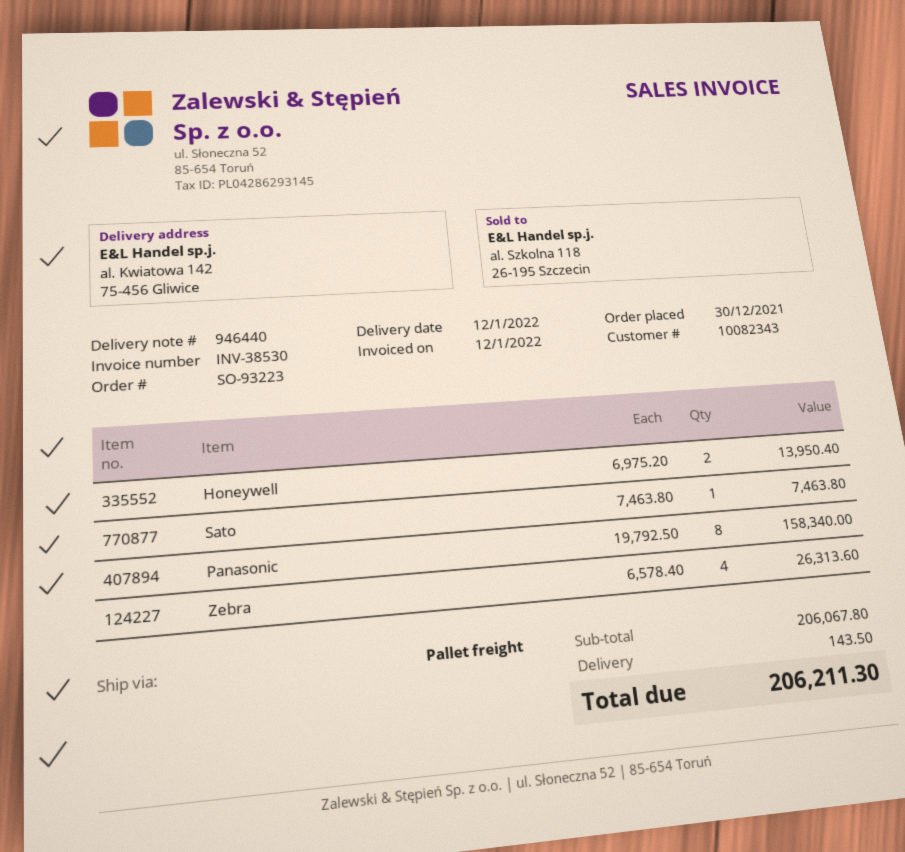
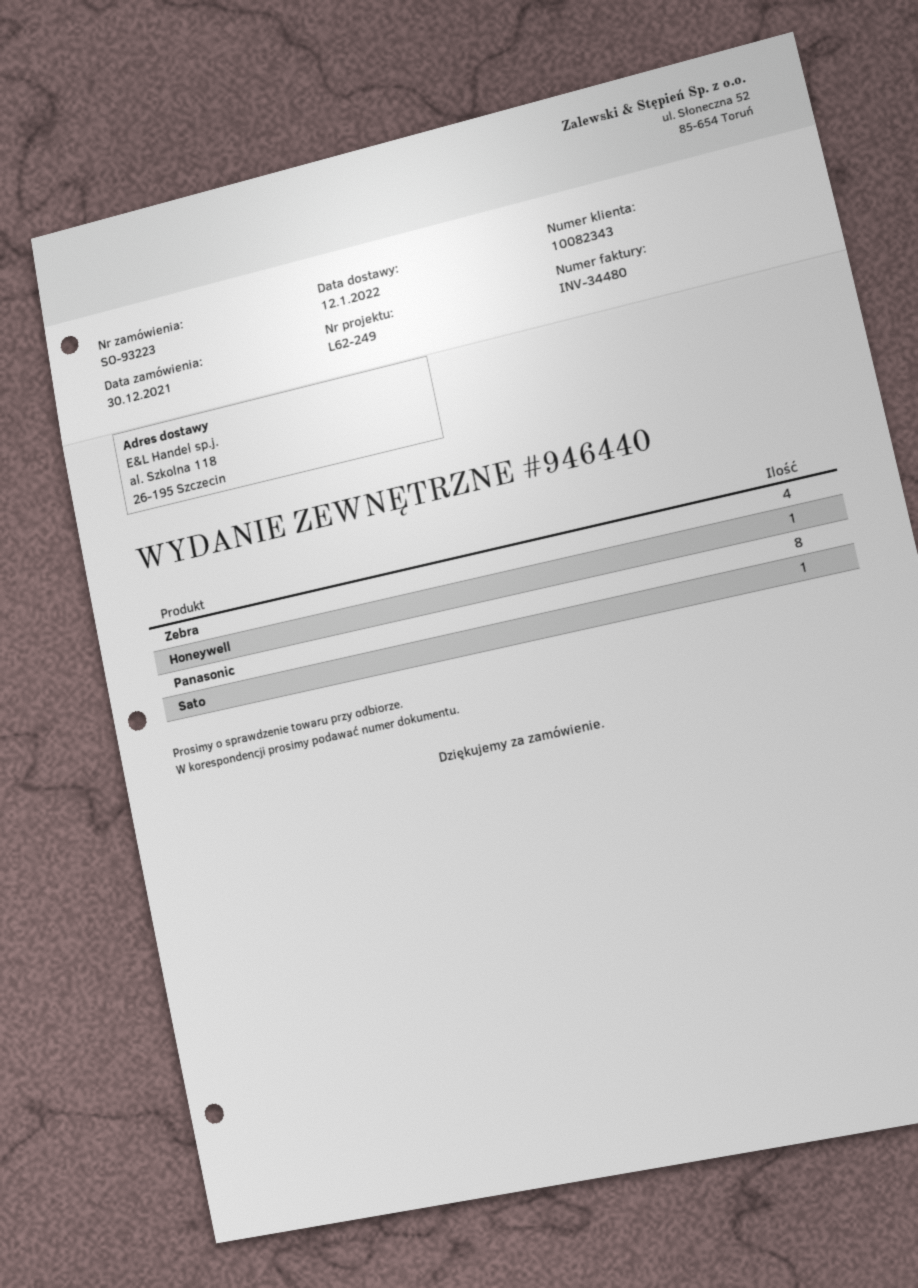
invoice number: INV-38530 -> INV-34480
ship to: al. Kwiatowa 142, 75-456 Gliwice -> al. Szkolna 118, 26-195 Szczecin
Honeywell: 2 -> 1

